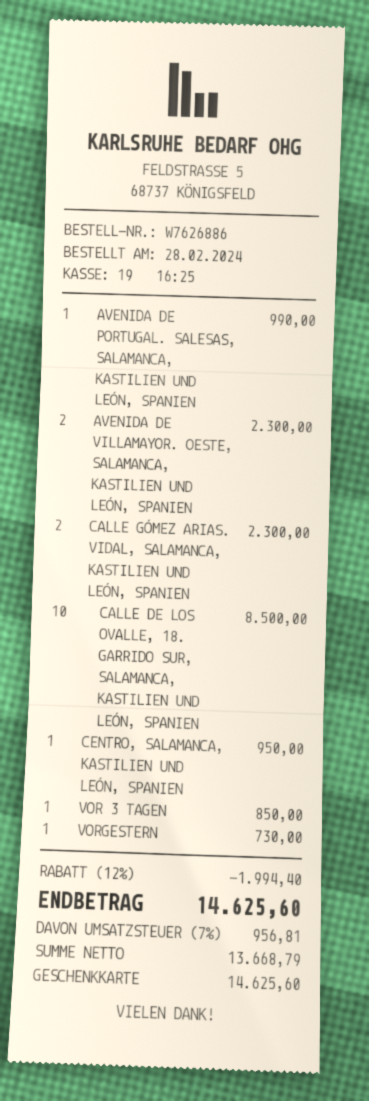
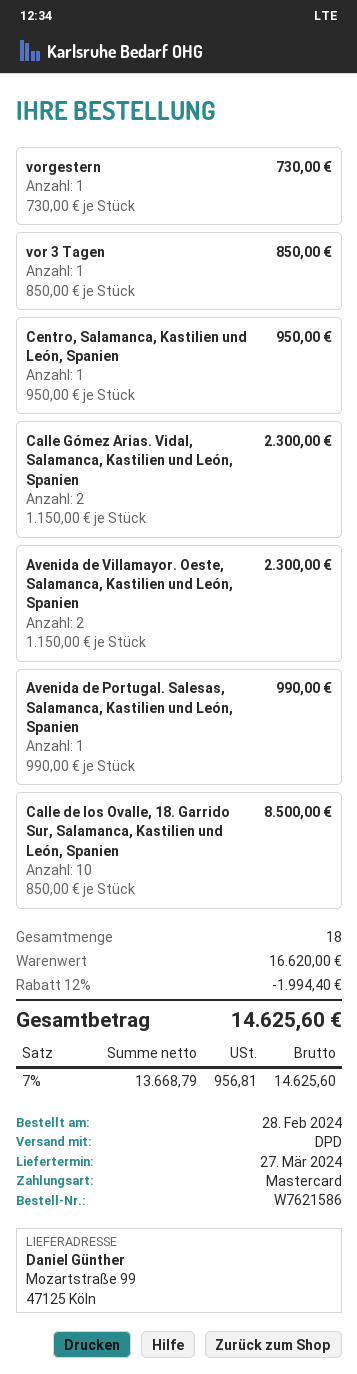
order number: W7626886 -> W7621586
payment method: gift card -> Mastercard

